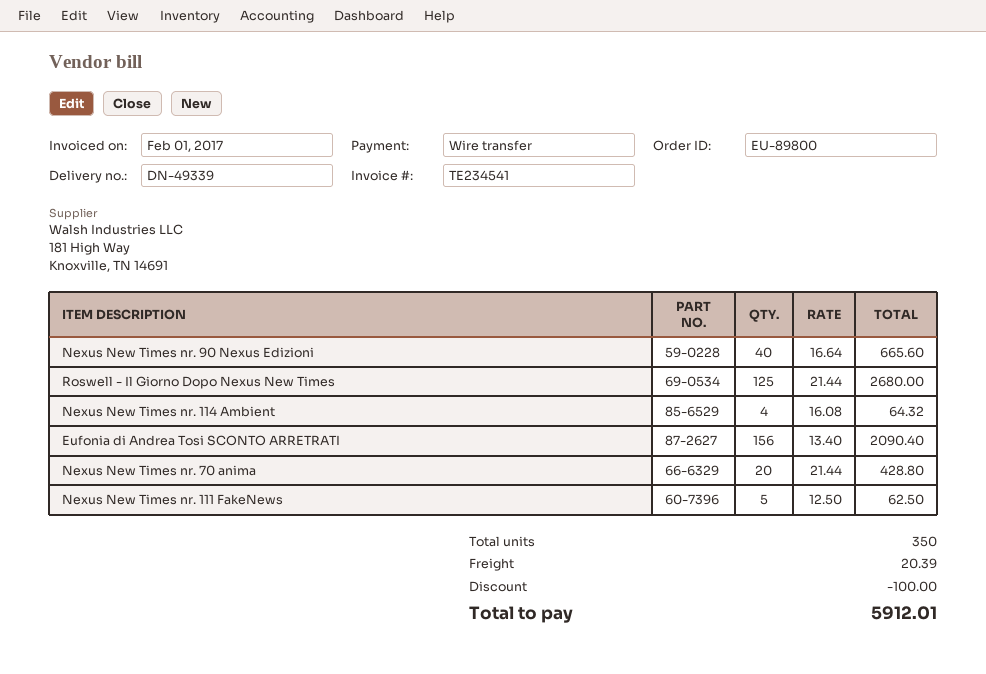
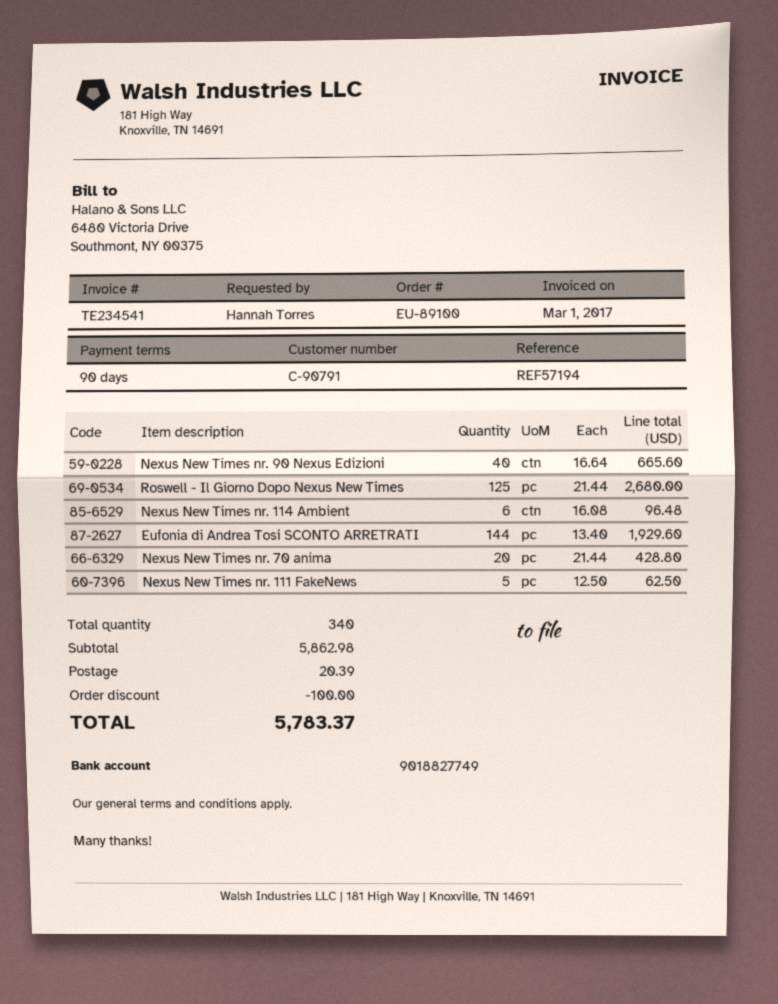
order number: EU-89800 -> EU-89100
invoice date: 2017-02-01 -> 2017-03-01
Nexus New Times nr. 114 Ambient: 4 x 16.08 = 64.32 -> 6 x 16.08 = 96.48
Eufonia di Andrea Tosi SCONTO ARRETRATI: 156 x 13.40 = 2090.40 -> 144 x 13.40 = 1929.60
total quantity: 350 -> 340
total: 5912.01 -> 5783.37

